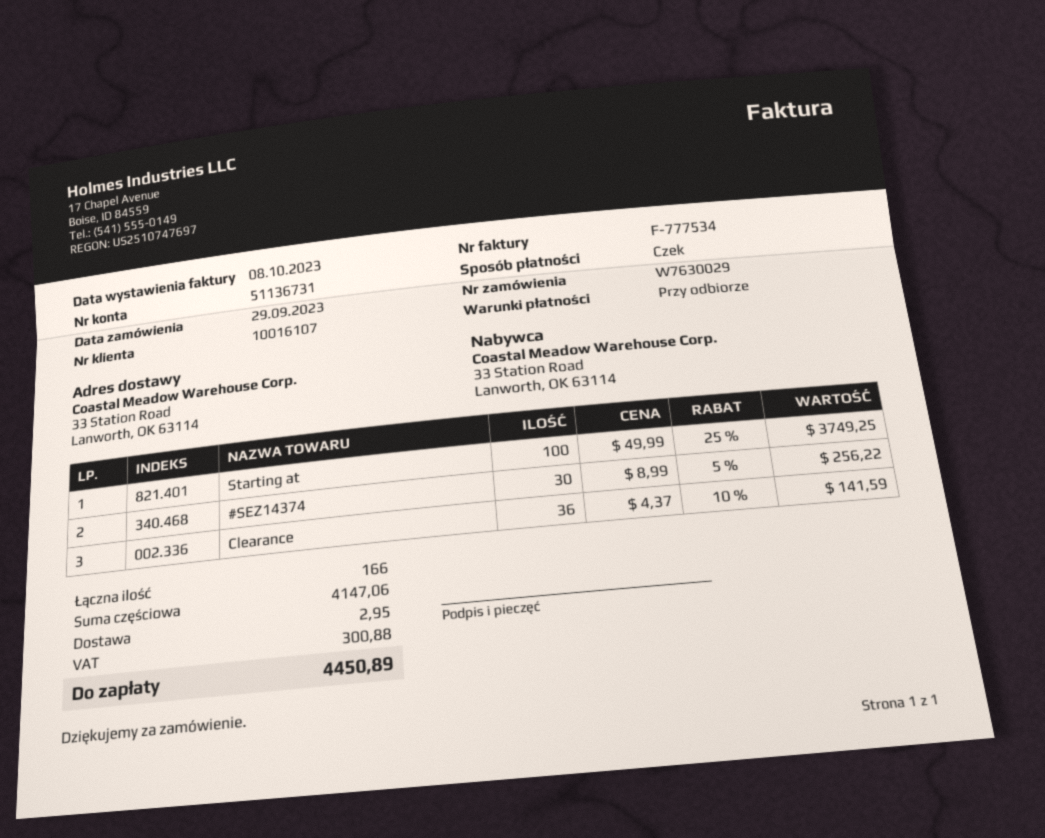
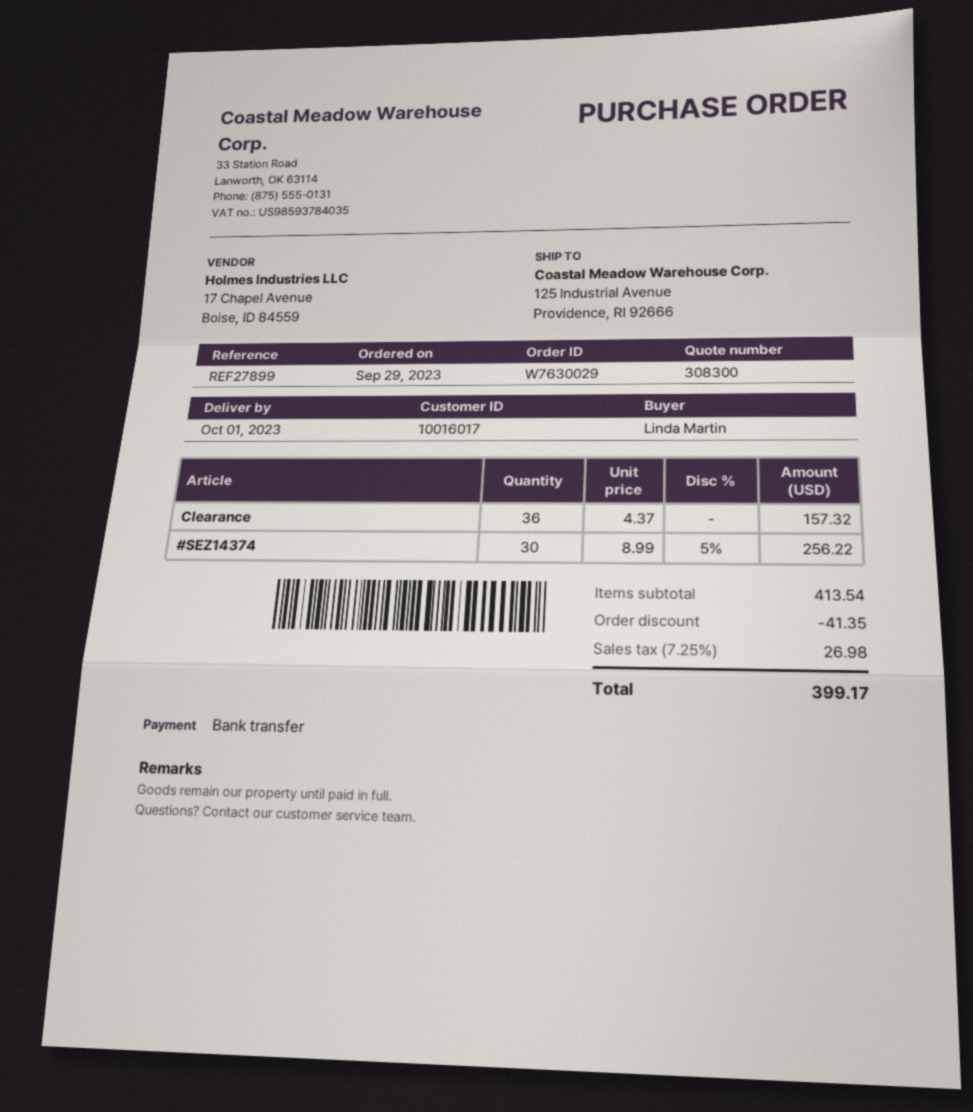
customer number: 10016107 -> 10016017
payment method: cheque -> bank transfer
ship to: 33 Station Road, Lanworth, OK 63114 -> 125 Industrial Avenue, Providence, RI 92666
Starting at: 100 x 49.99 - 25% = 3749.25 -> none
Clearance: 36 x 4.37 - 10% = 141.59 -> 36 x 4.37 = 157.32
subtotal: 4147.06 -> 413.54
discount: none -> 41.35
shipping: 2.95 -> none
tax: 300.88 -> 26.98
total: 4450.89 -> 399.17

